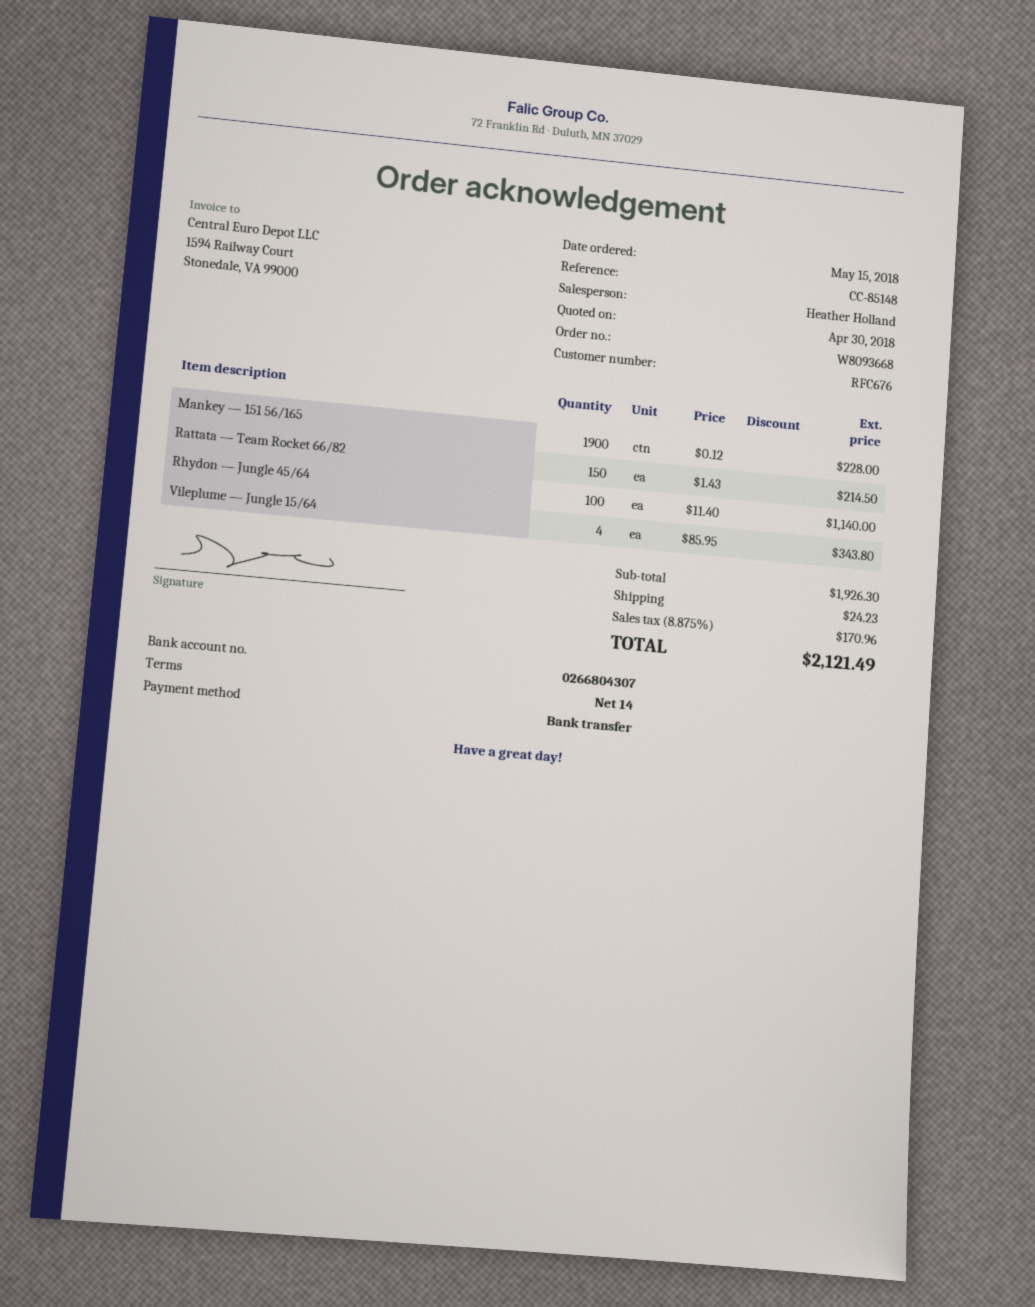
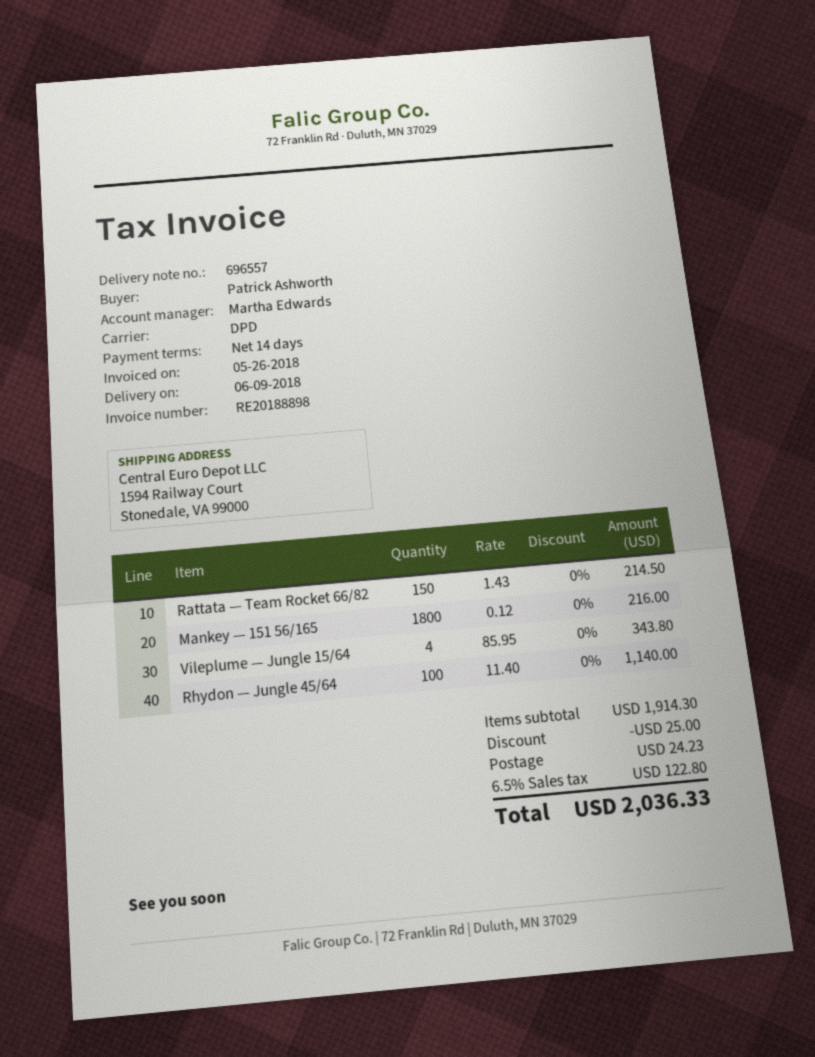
sales rep: Heather Holland -> Martha Edwards
Mankey — 151 56/165: 1900 x 0.12 = 228.00 -> 1800 x 0.12 = 216.00
subtotal: 1926.30 -> 1914.30
discount: none -> 25.00
tax: 8.875% = 170.96 -> 6.5% = 122.80
total: 2121.49 -> 2036.33

